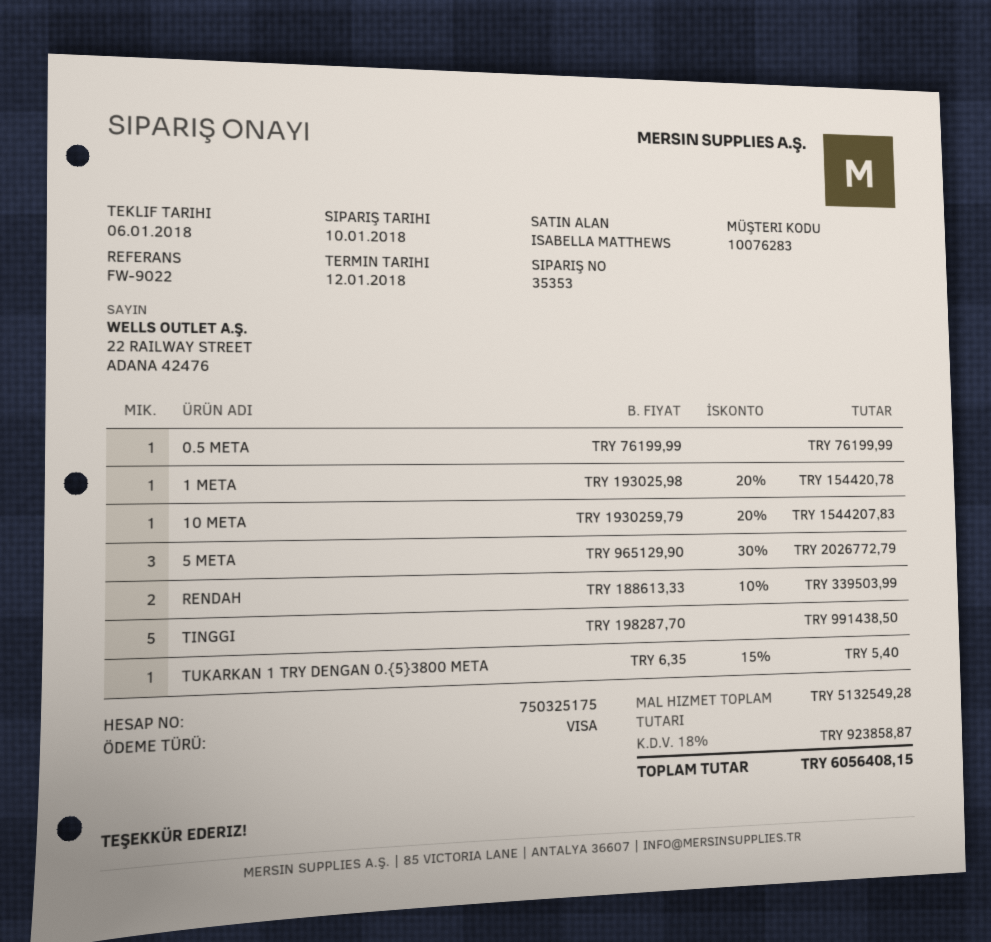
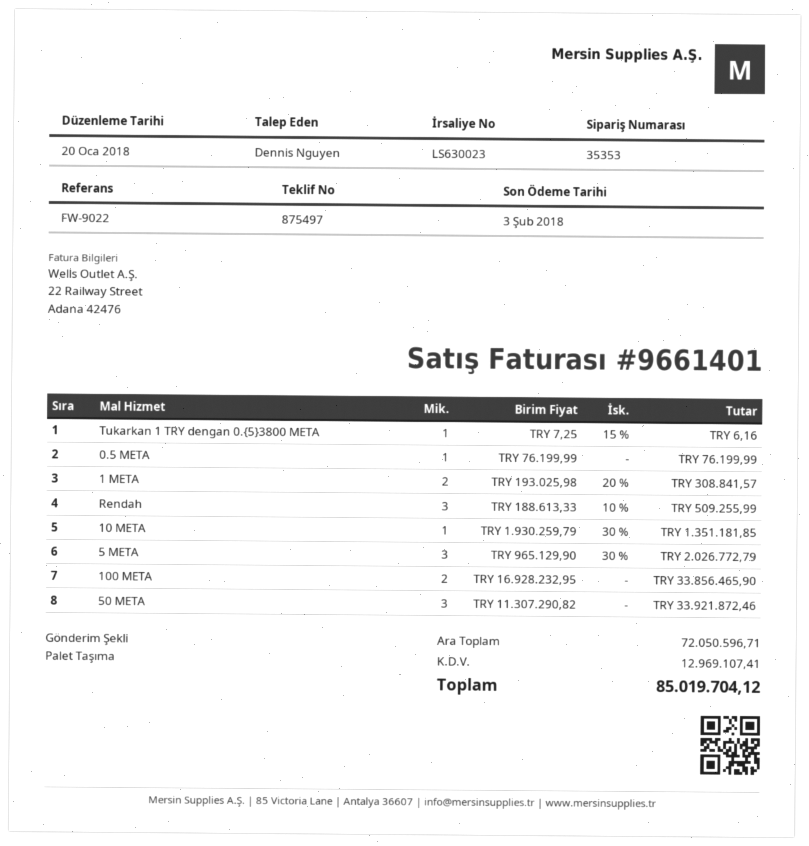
ordered by: ISABELLA MATTHEWS -> Dennis Nguyen
1 META: 1 x 193025.98 - 20% = 154420.78 -> 2 x 193025.98 - 20% = 308841.57
10 META: 1 x 1930259.79 - 20% = 1544207.83 -> 1 x 1930259.79 - 30% = 1351181.85
RENDAH: 2 x 188613.33 - 10% = 339503.99 -> 3 x 188613.33 - 10% = 509255.99
TINGGI: 5 x 198287.70 = 991438.50 -> none
TUKARKAN 1 TRY DENGAN 0.{5}3800 META: 1 x 6.35 - 15% = 5.40 -> 1 x 7.25 - 15% = 6.16
100 META: none -> 2 x 16928232.95 = 33856465.90
50 META: none -> 3 x 11307290.82 = 33921872.46
subtotal: 5132549.28 -> 72050596.71
tax: 923858.87 -> 12969107.41
total: 6056408.15 -> 85019704.12

